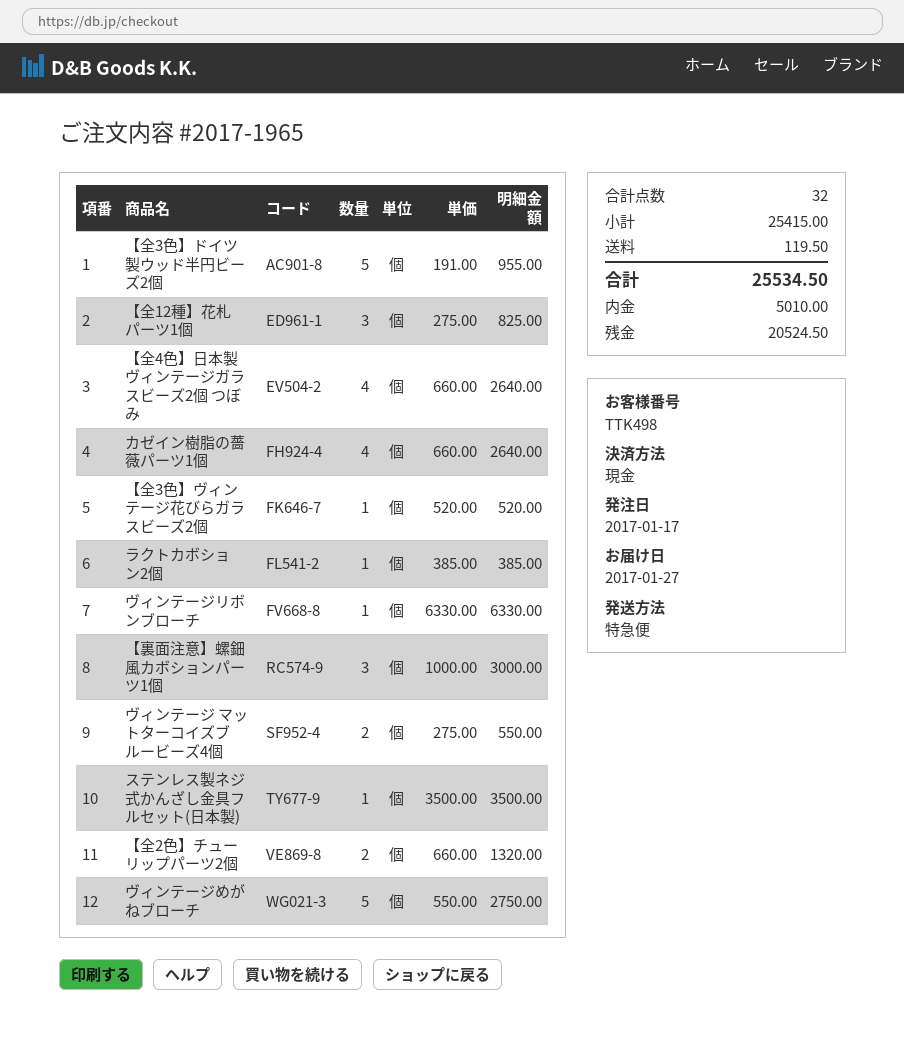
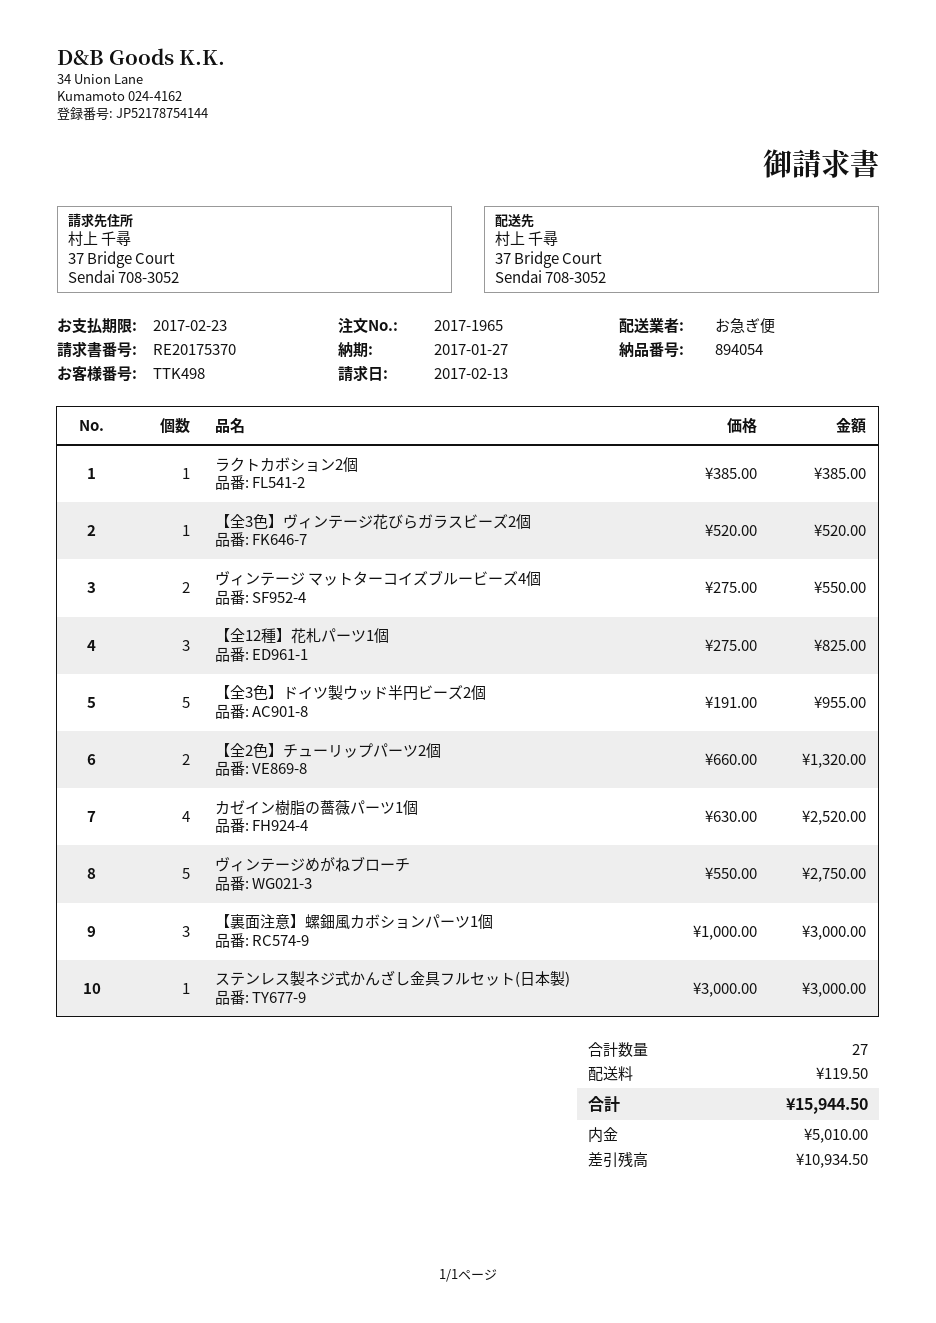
【全4色】日本製ヴィンテージガラスビーズ2個 つぼみ: 4 x 660.00 = 2640.00 -> none
カゼイン樹脂の薔薇パーツ1個: 4 x 660.00 = 2640.00 -> 4 x 630.00 = 2520.00
ヴィンテージリボンブローチ: 1 x 6330.00 = 6330.00 -> none
ステンレス製ネジ式かんざし金具フルセット(日本製): 1 x 3500.00 = 3500.00 -> 1 x 3000.00 = 3000.00
total quantity: 32 -> 27
total: 25534.50 -> 15944.50
balance: 20524.50 -> 10934.50

